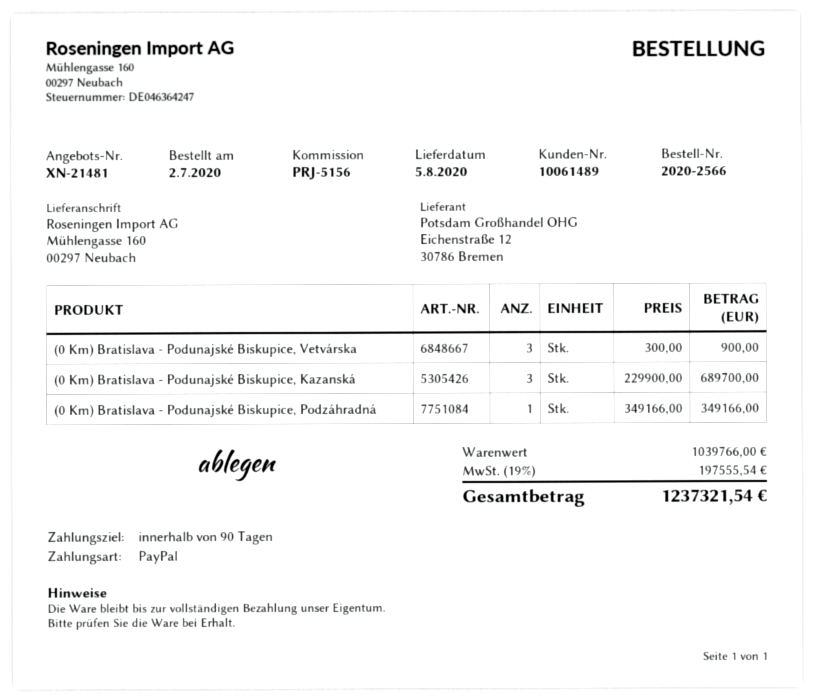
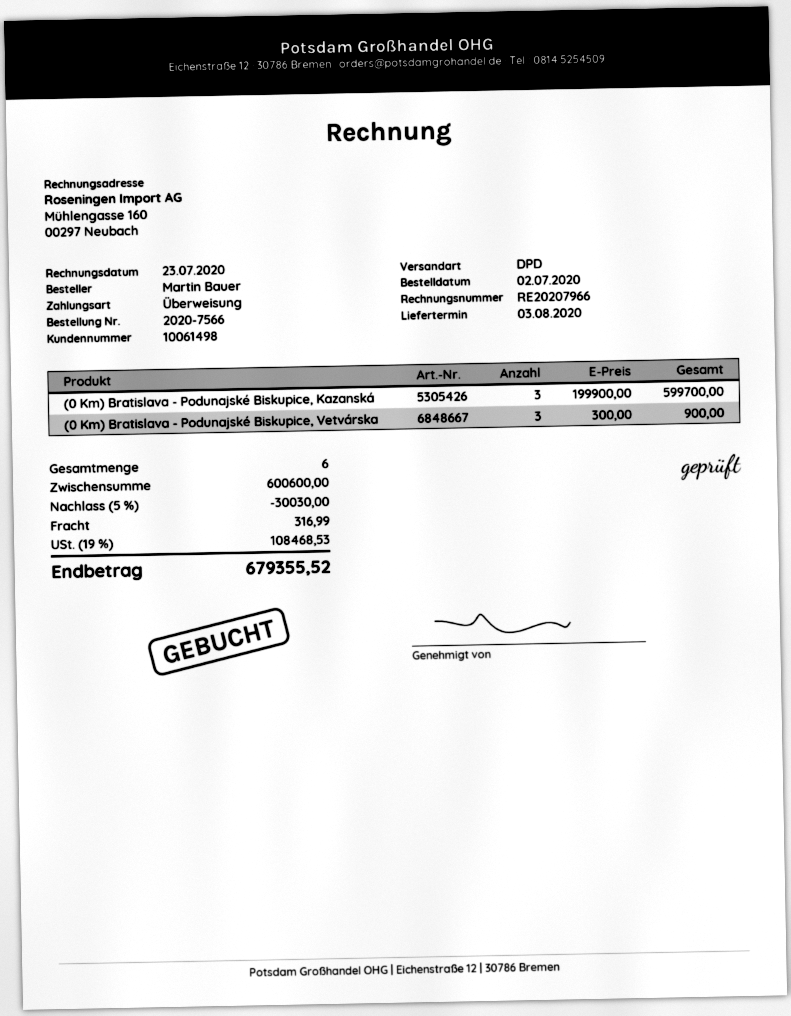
order number: 2020-2566 -> 2020-7566
delivery date: 2020-08-05 -> 2020-08-03
customer number: 10061489 -> 10061498
payment method: PayPal -> bank transfer
(0 Km) Bratislava - Podunajské Biskupice, Kazanská: 3 x 229900.00 = 689700.00 -> 3 x 199900.00 = 599700.00
(0 Km) Bratislava - Podunajské Biskupice, Podzáhradná: 1 x 349166.00 = 349166.00 -> none
subtotal: 1039766.00 -> 600600.00
discount: none -> 5% = 30030.00
shipping: none -> 316.99
tax: 19% = 197555.54 -> 19% = 108468.53
total: 1237321.54 -> 679355.52

